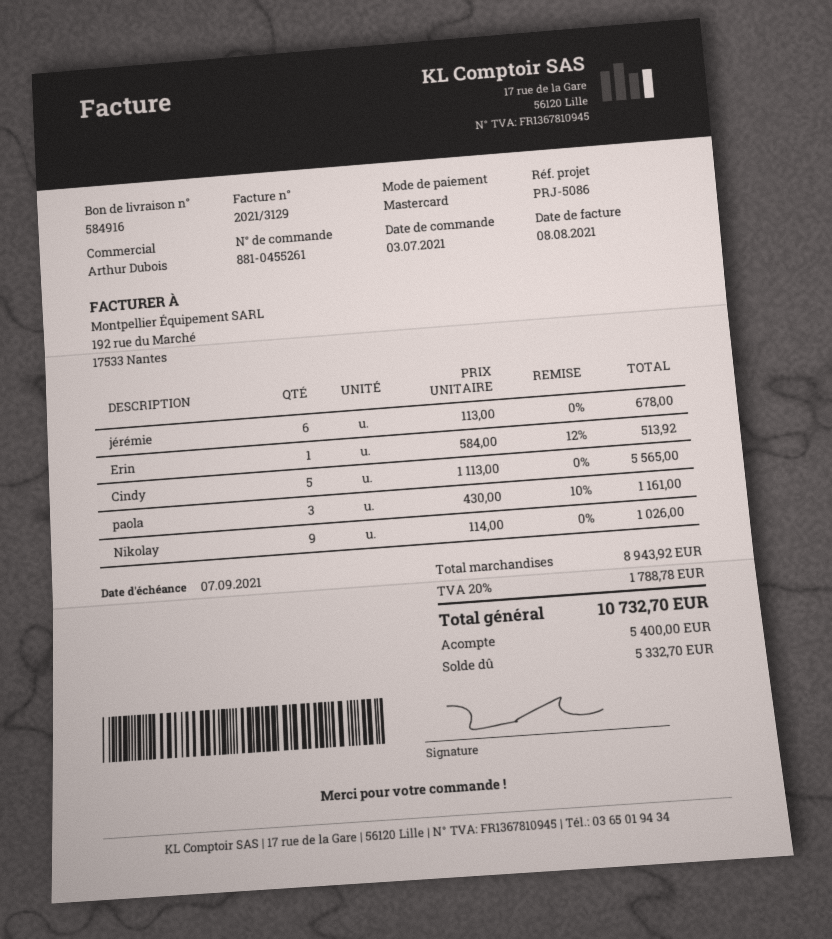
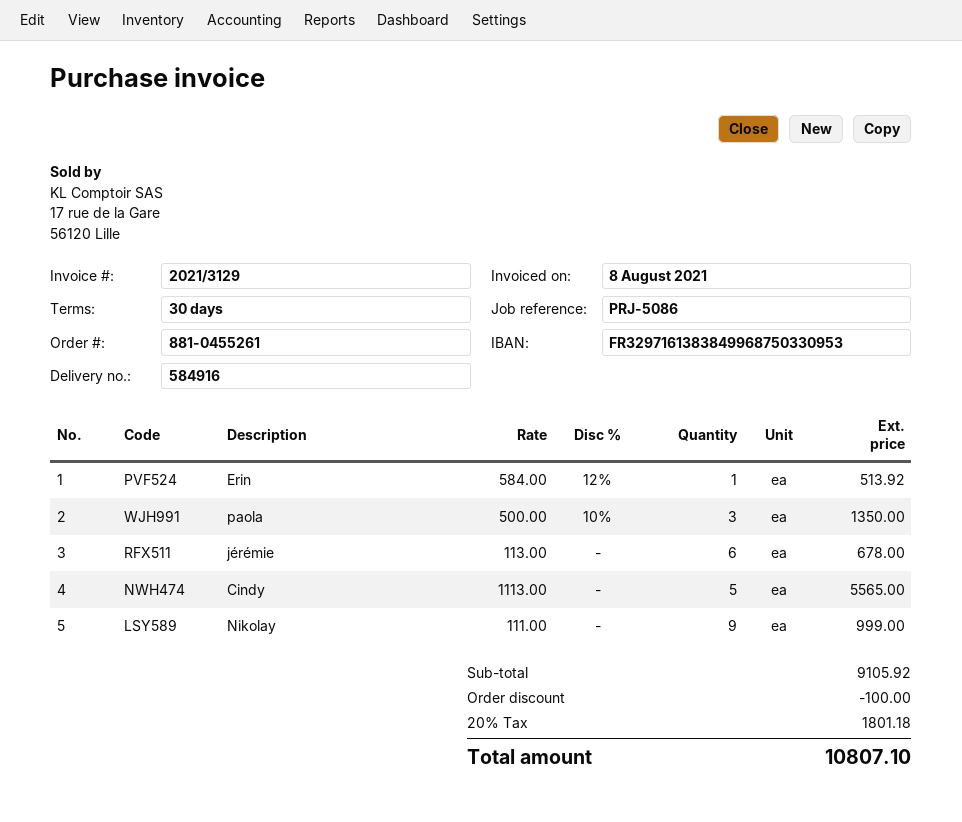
paola: 3 x 430.00 - 10% = 1161.00 -> 3 x 500.00 - 10% = 1350.00
Nikolay: 9 x 114.00 = 1026.00 -> 9 x 111.00 = 999.00
subtotal: 8943.92 -> 9105.92
discount: none -> 100.00
tax: 20% = 1788.78 -> 20% = 1801.18
total: 10732.70 -> 10807.10

